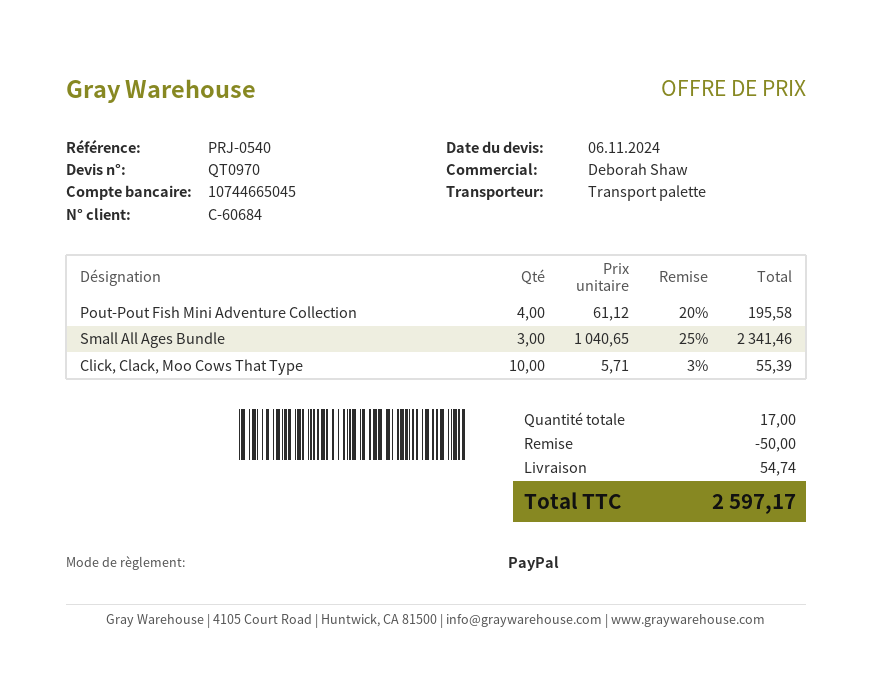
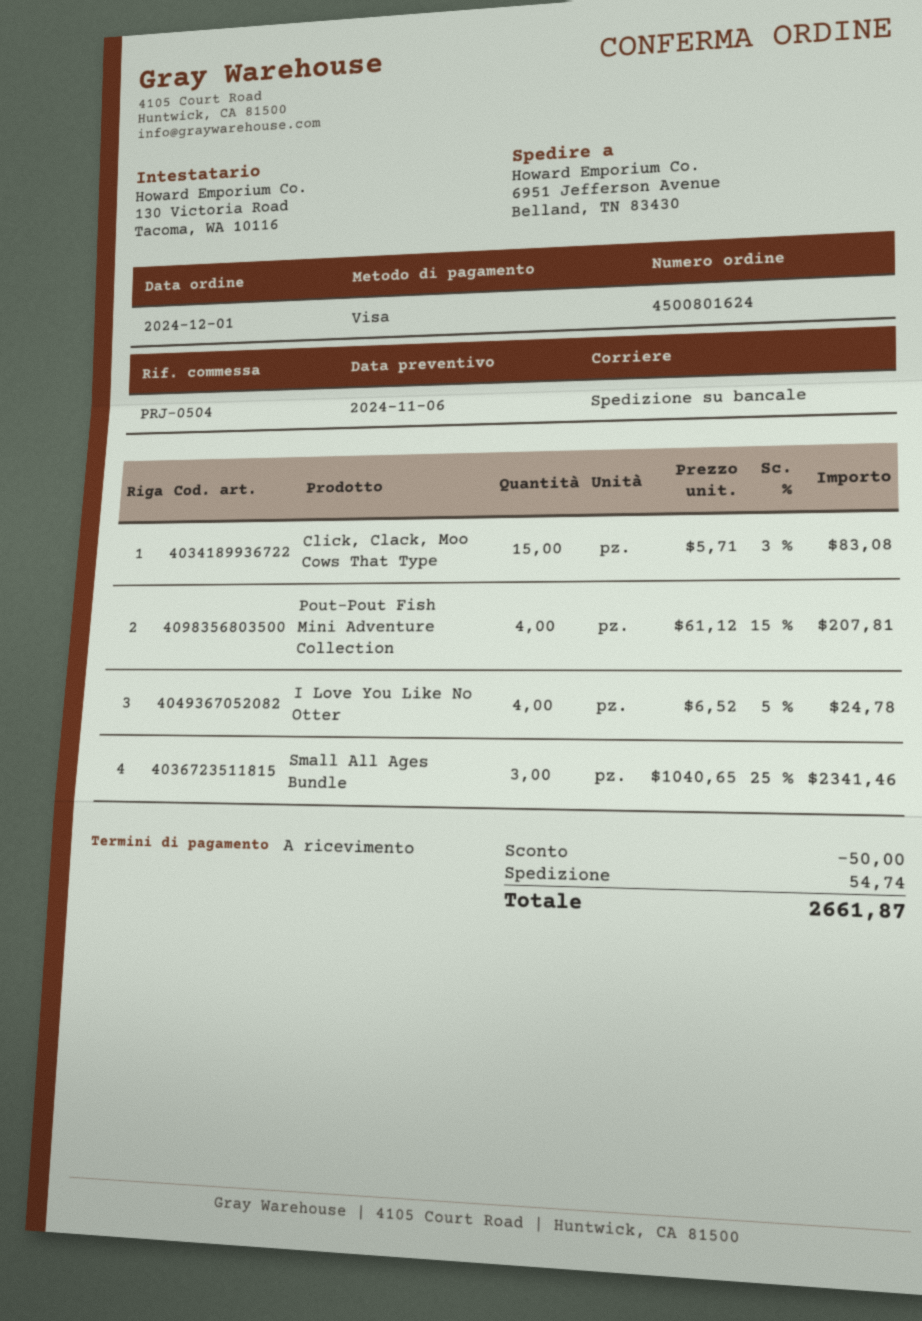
reference: PRJ-0540 -> PRJ-0504
payment method: PayPal -> Visa
Pout-Pout Fish Mini Adventure Collection: 4 x 61.12 - 20% = 195.58 -> 4 x 61.12 - 15% = 207.81
Click, Clack, Moo Cows That Type: 10 x 5.71 - 3% = 55.39 -> 15 x 5.71 - 3% = 83.08
I Love You Like No Otter: none -> 4 x 6.52 - 5% = 24.78
total: 2597.17 -> 2661.87

